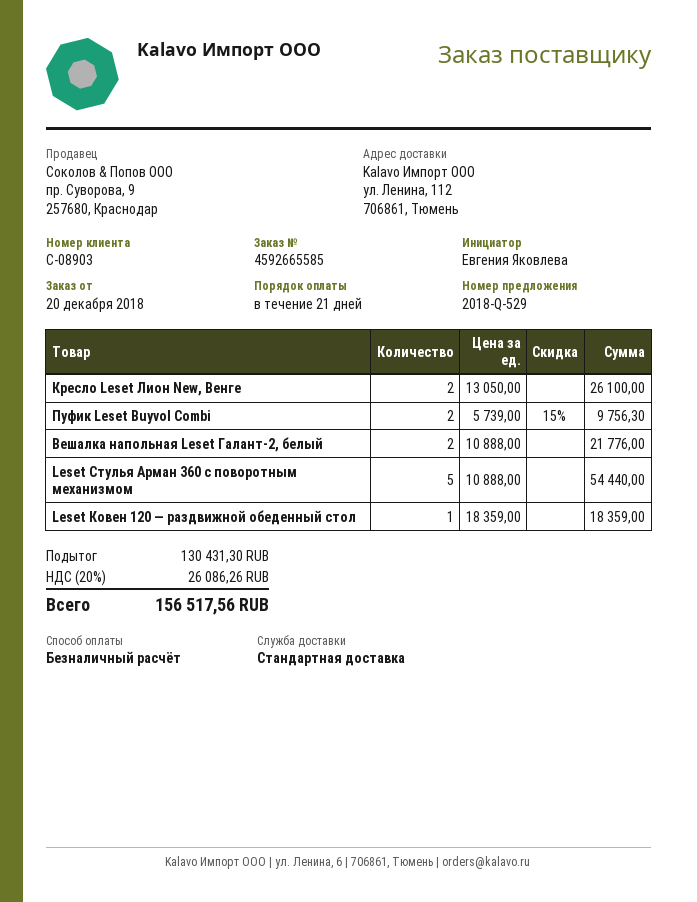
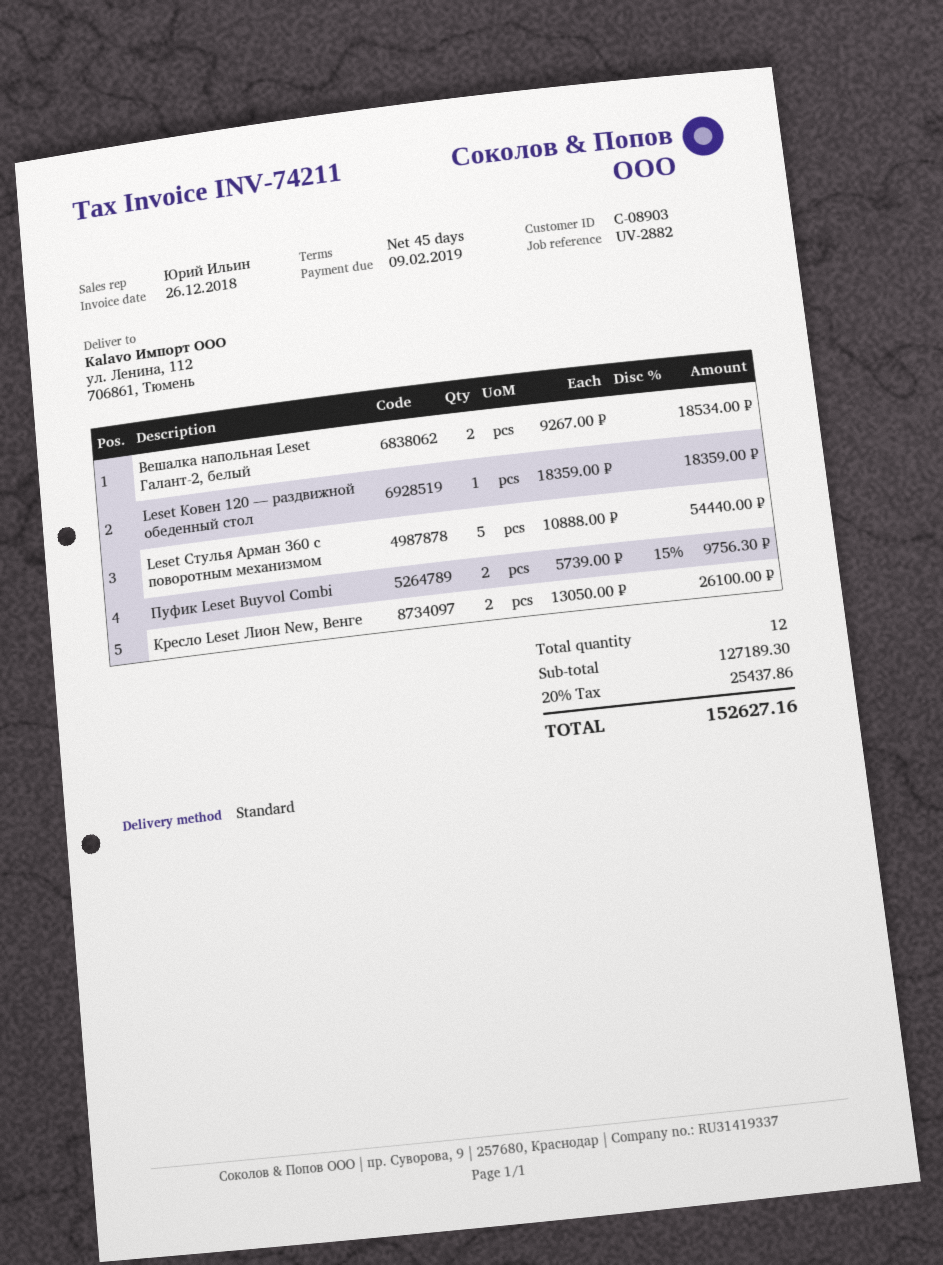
payment terms: 21 days -> 45 days
Вешалка напольная Leset Галант-2, белый: 2 x 10888.00 = 21776.00 -> 2 x 9267.00 = 18534.00
subtotal: 130431.30 -> 127189.30
tax: 20% = 26086.26 -> 20% = 25437.86
total: 156517.56 -> 152627.16

